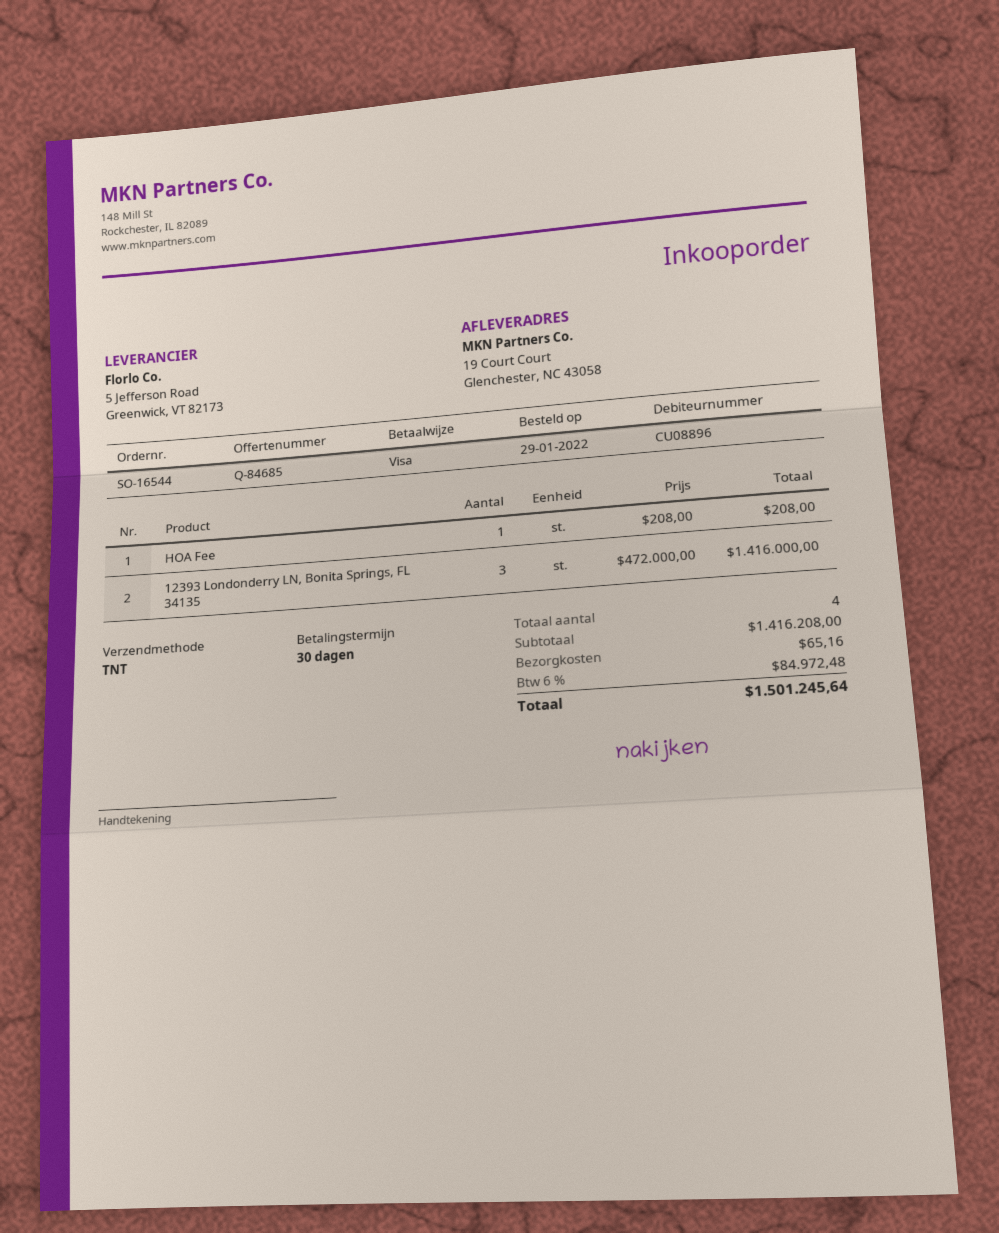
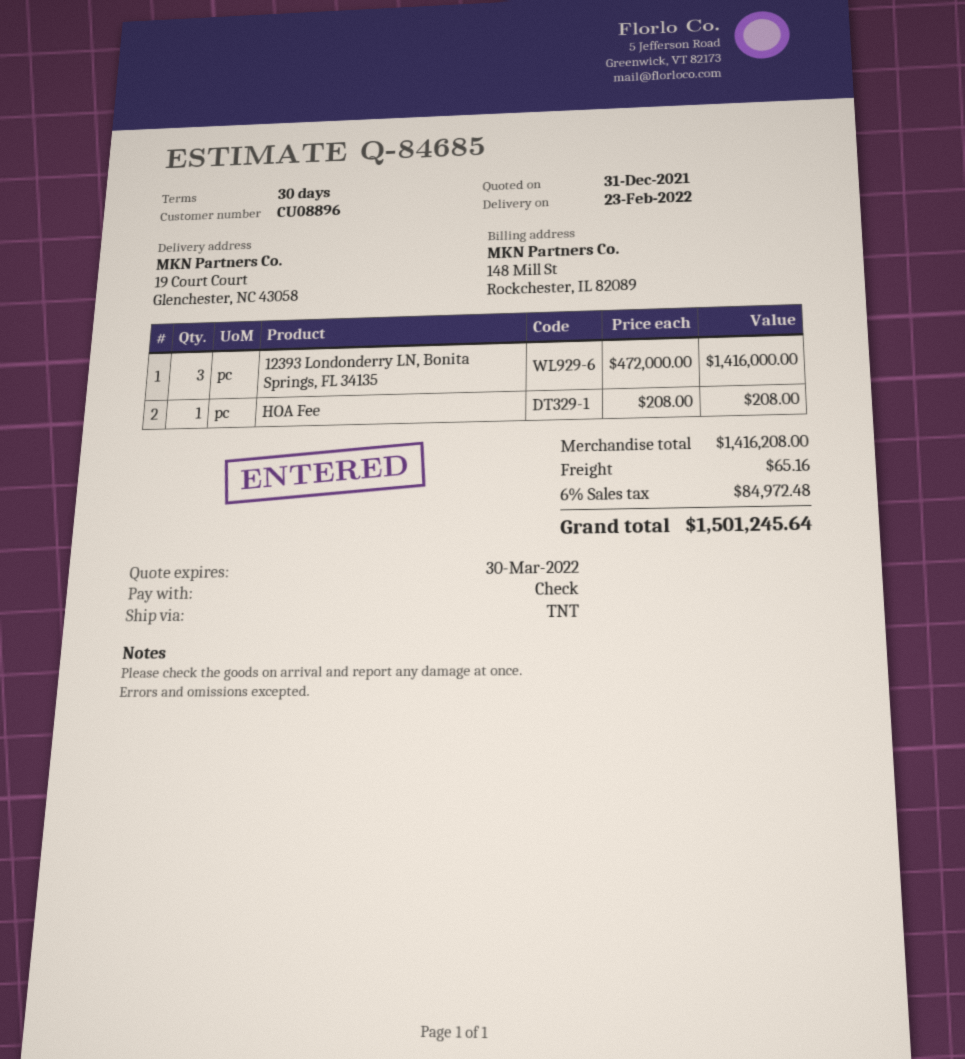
payment method: Visa -> cheque

